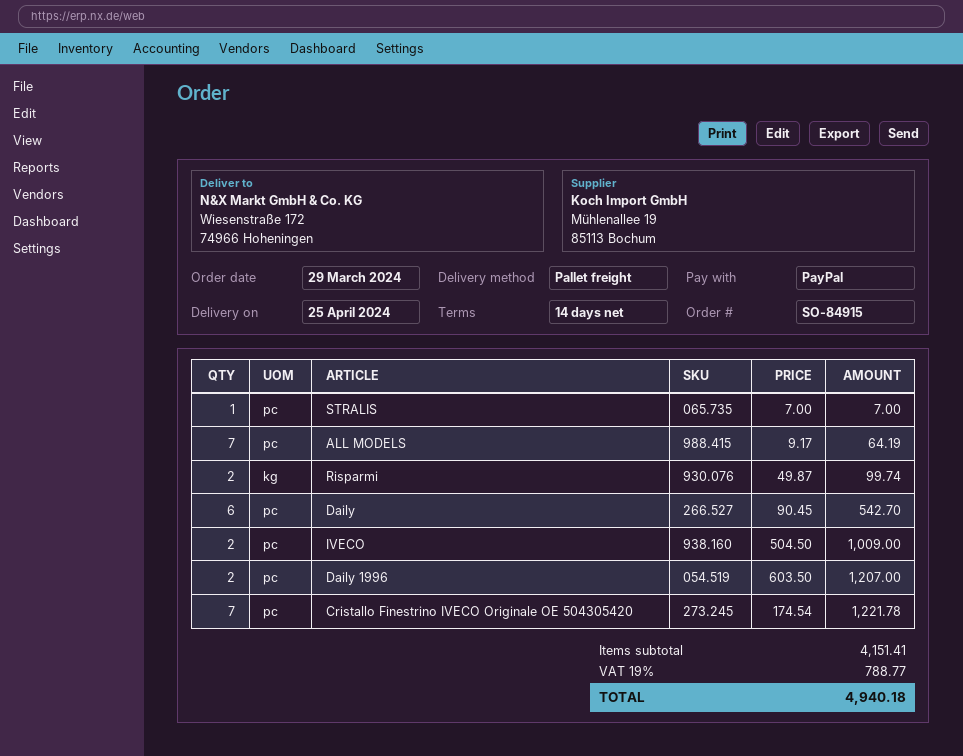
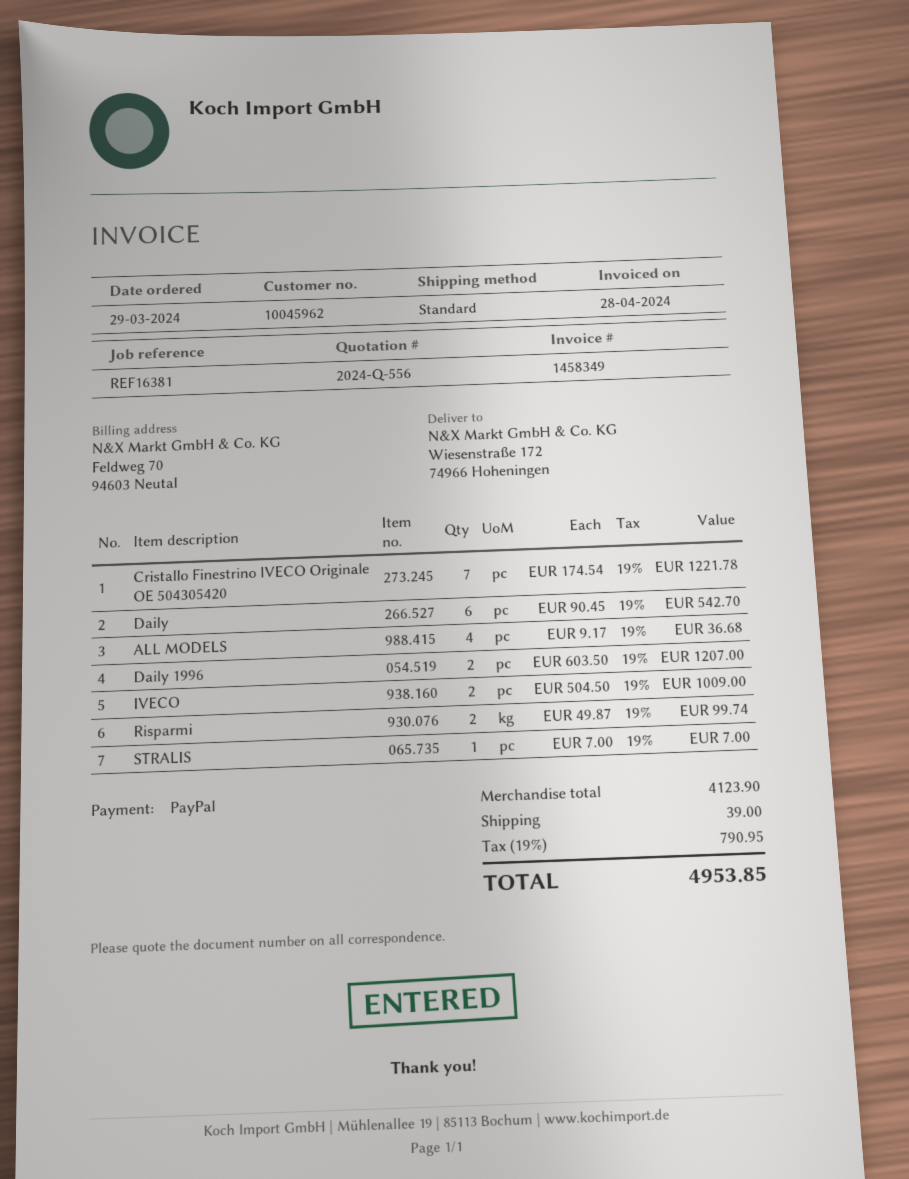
shipping method: pallet freight -> standard
ALL MODELS: 7 x 9.17 = 64.19 -> 4 x 9.17 = 36.68
subtotal: 4151.41 -> 4123.90
shipping: none -> 39.00
tax: 19% = 788.77 -> 19% = 790.95
total: 4940.18 -> 4953.85

